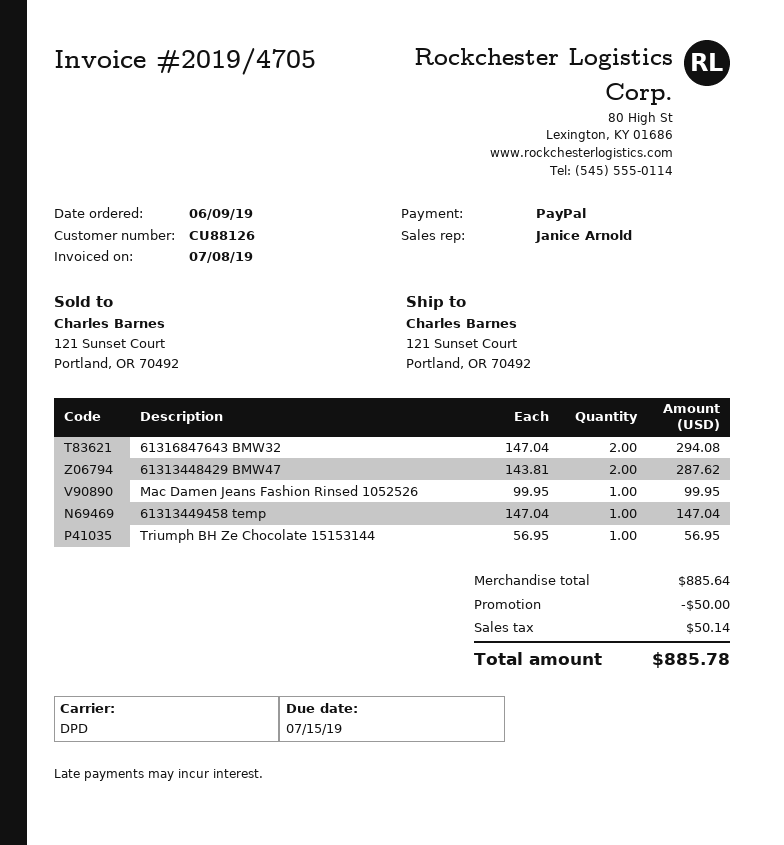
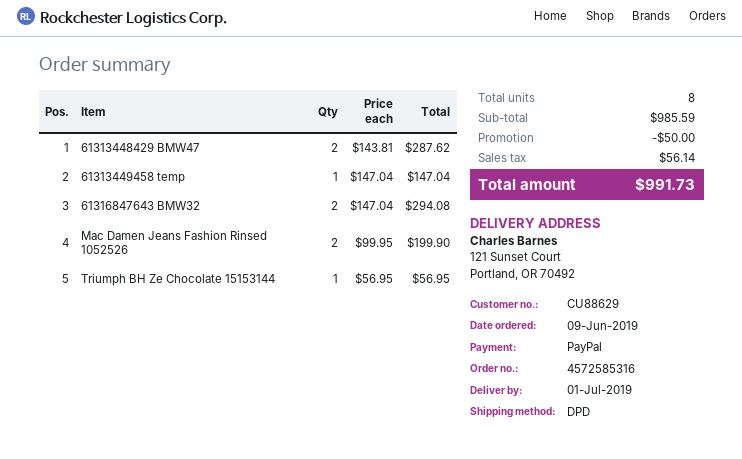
customer number: CU88126 -> CU88629
Mac Damen Jeans Fashion Rinsed 1052526: 1 x 99.95 = 99.95 -> 2 x 99.95 = 199.90
subtotal: 885.64 -> 985.59
tax: 50.14 -> 56.14
total: 885.78 -> 991.73

